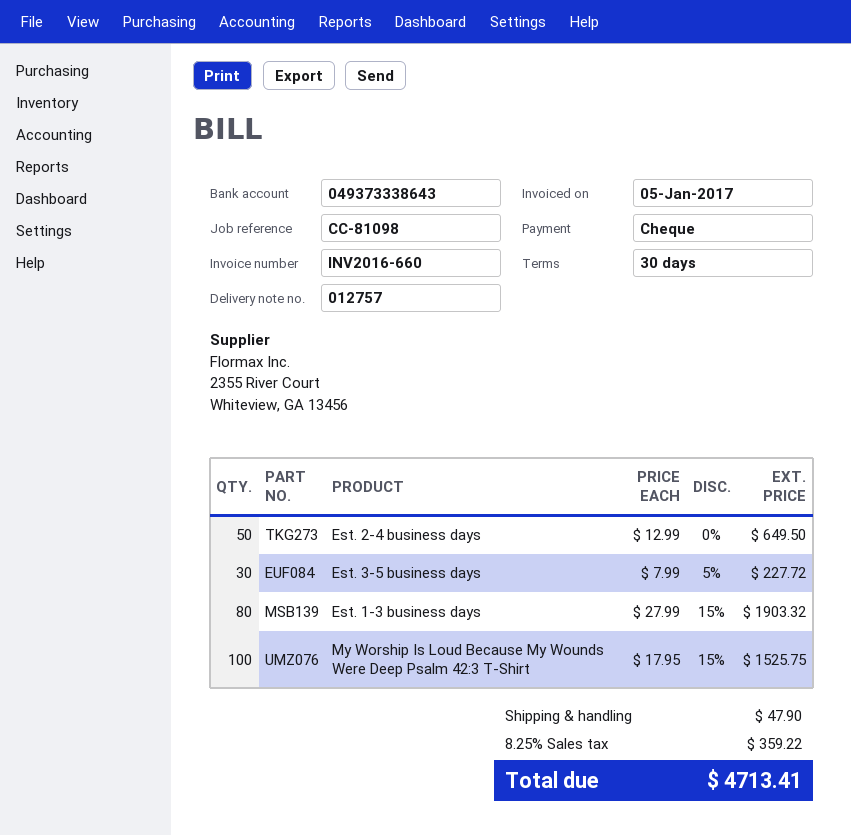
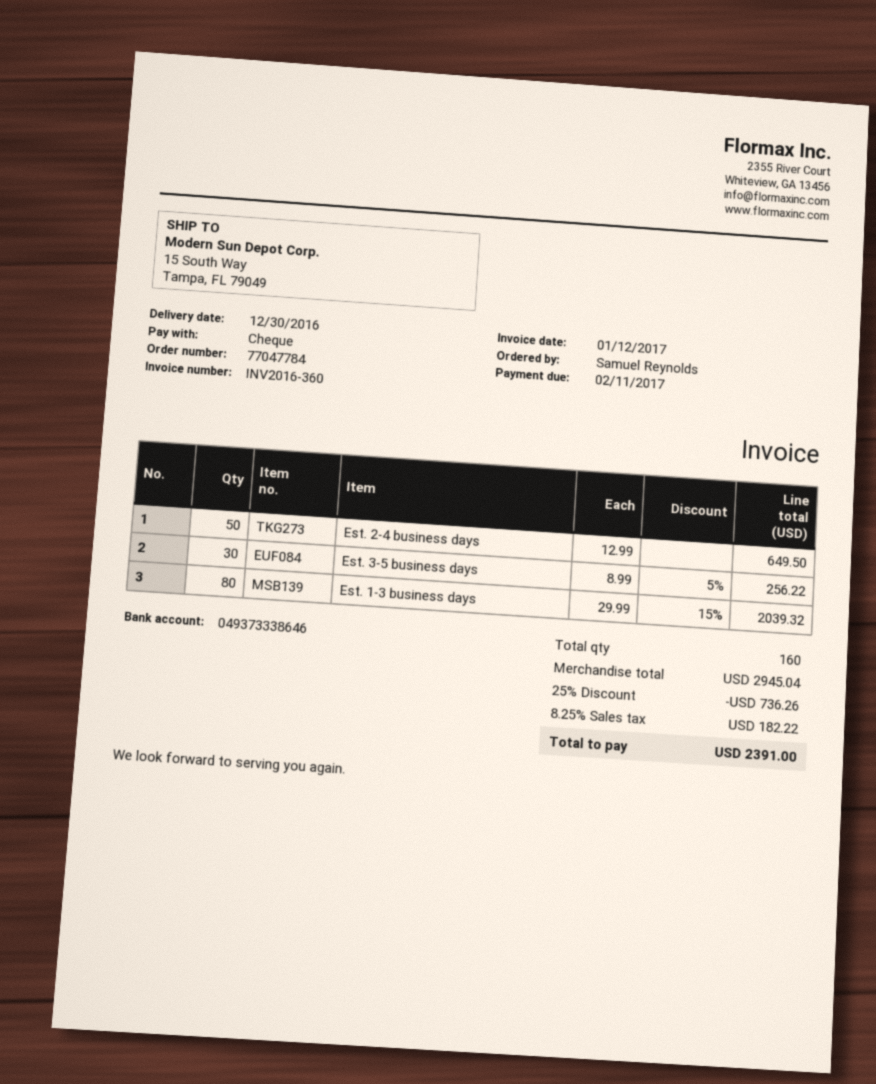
invoice number: INV2016-660 -> INV2016-360
invoice date: 2017-01-05 -> 2017-01-12
bank account: 049373338643 -> 049373338646
Est. 3-5 business days: 30 x 7.99 - 5% = 227.72 -> 30 x 8.99 - 5% = 256.22
Est. 1-3 business days: 80 x 27.99 - 15% = 1903.32 -> 80 x 29.99 - 15% = 2039.32
My Worship Is Loud Because My Wounds Were Deep Psalm 42:3 T-Shirt: 100 x 17.95 - 15% = 1525.75 -> none
discount: none -> 25% = 736.26
shipping: 47.90 -> none
tax: 8.25% = 359.22 -> 8.25% = 182.22
total: 4713.41 -> 2391.00

